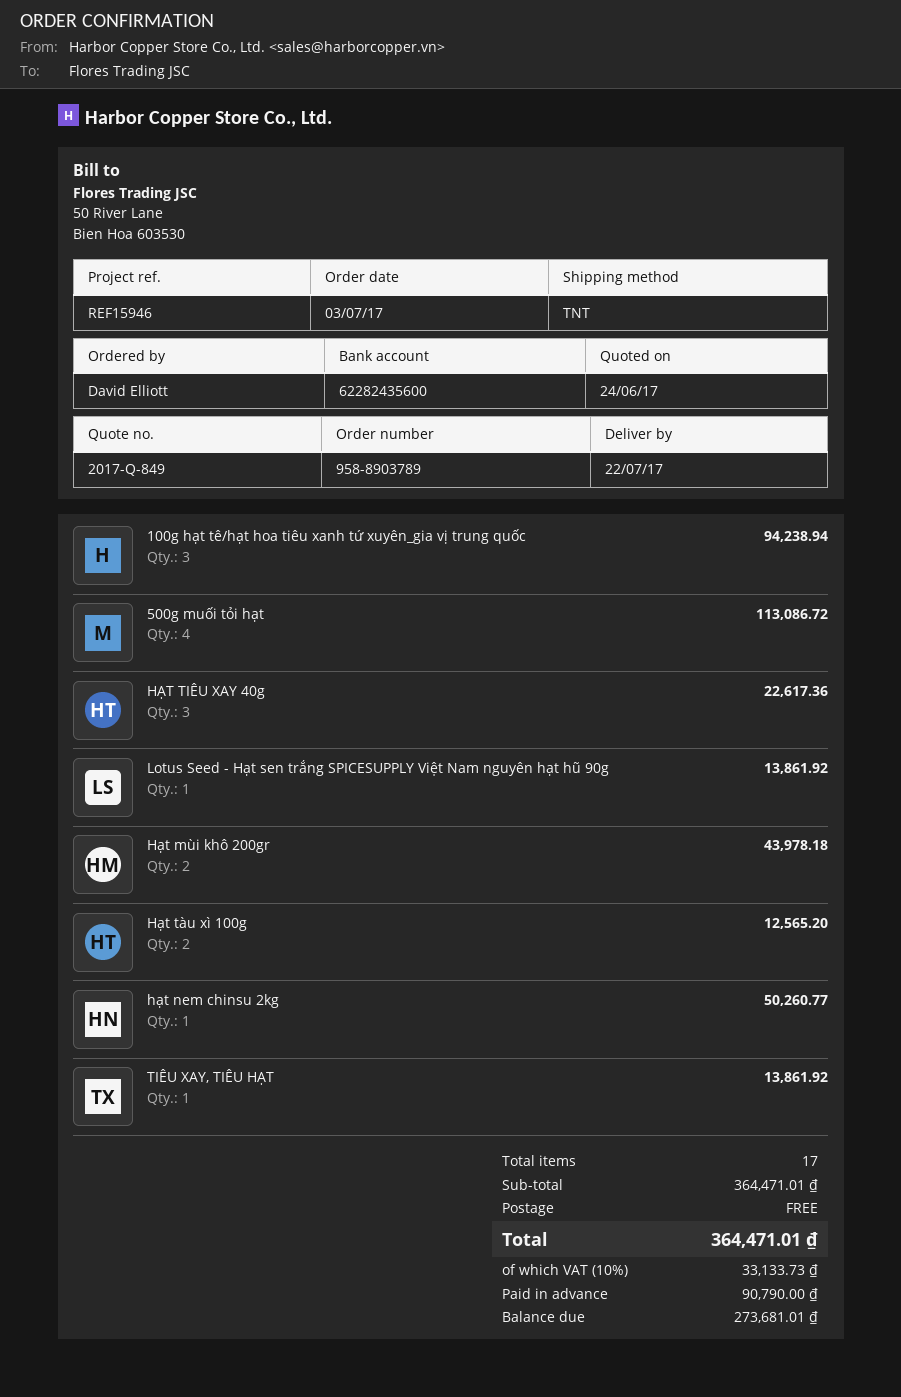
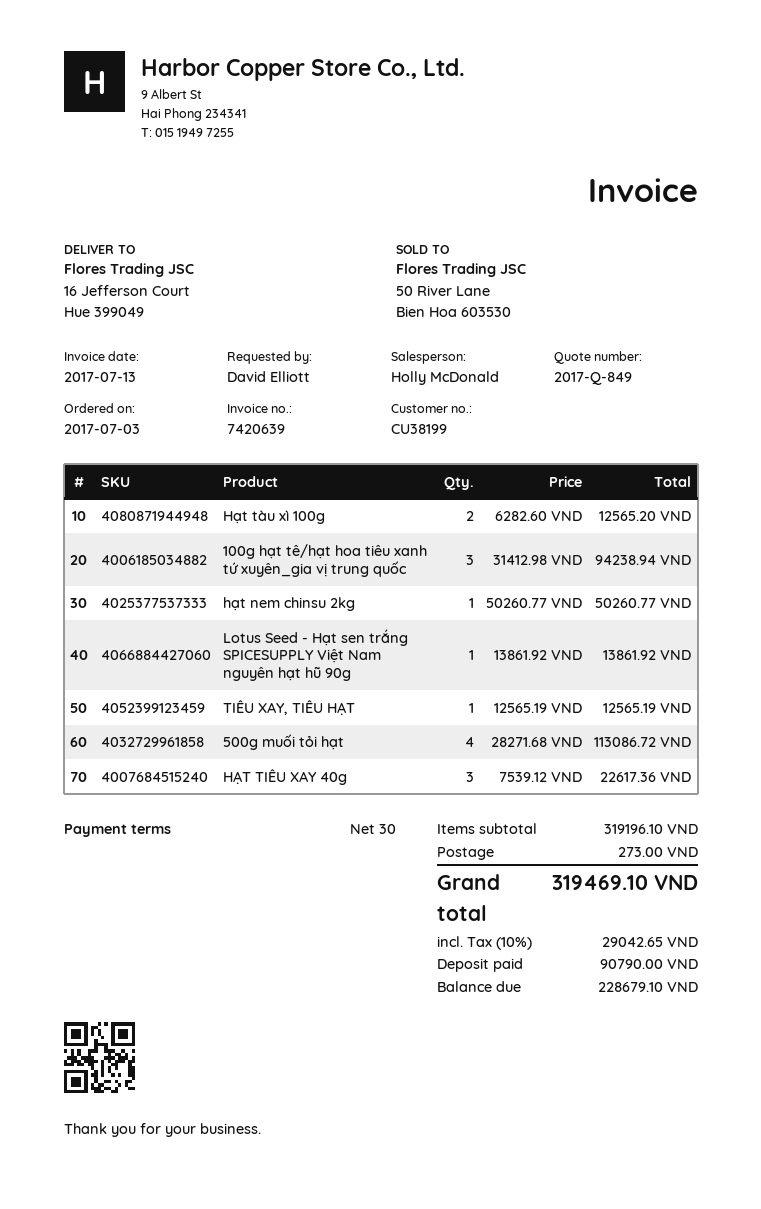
Hạt mùi khô 200gr: 2 for 43978.18 -> none
TIÊU XAY, TIÊU HẠT: 1 for 13861.92 -> 1 for 12565.19
subtotal: 364471.01 -> 319196.10
shipping: 0.00 -> 273.00
tax: 10% = 33133.73 -> 10% = 29042.65
total: 364471.01 -> 319469.10
balance: 273681.01 -> 228679.10

